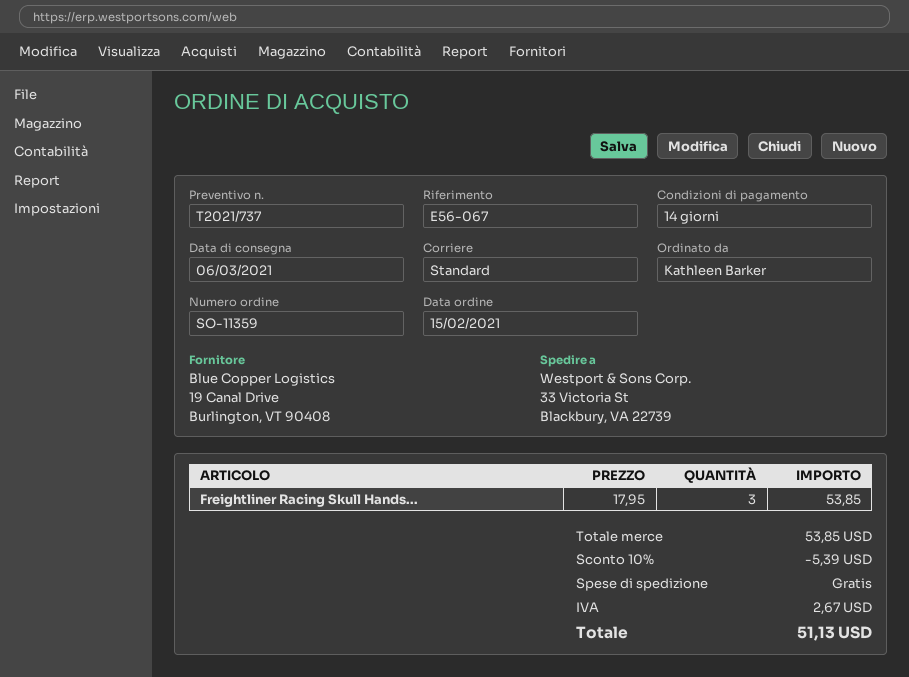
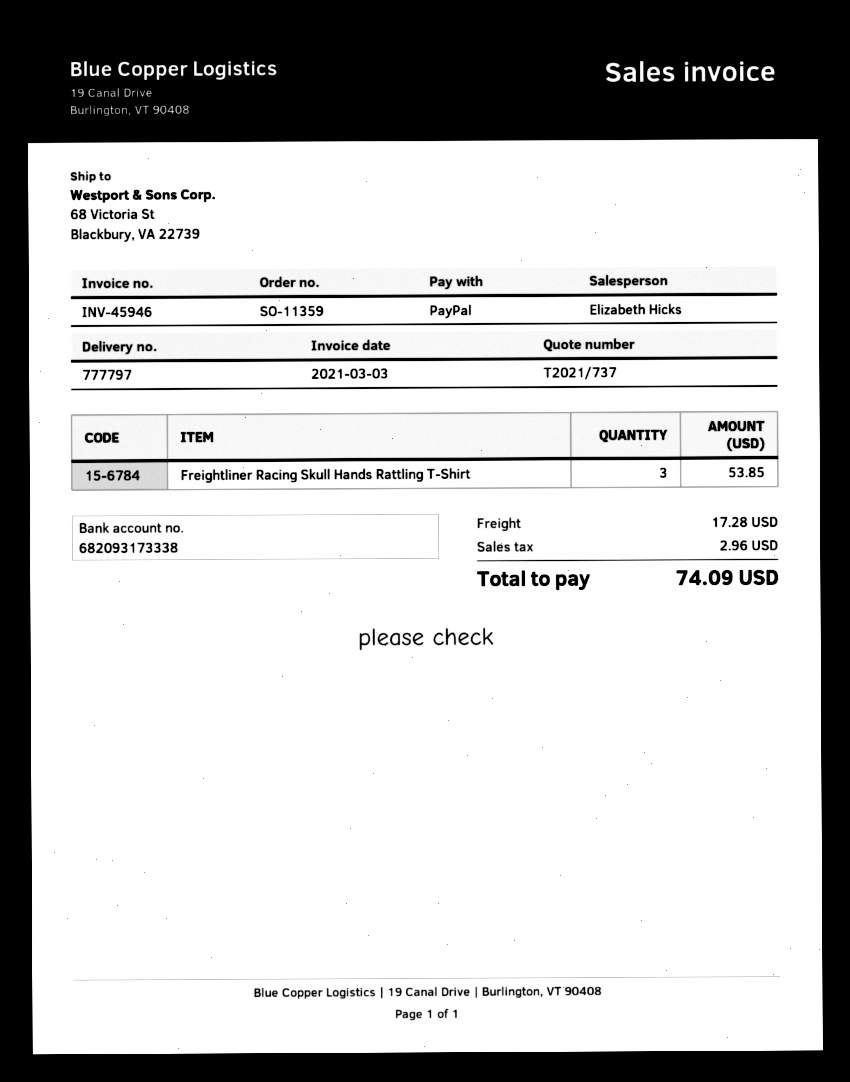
ship to: 33 Victoria St, Blackbury, VA 22739 -> 68 Victoria St, Blackbury, VA 22739
discount: 10% = 5.39 -> none
shipping: 0.00 -> 17.28
tax: 2.67 -> 2.96
total: 51.13 -> 74.09

